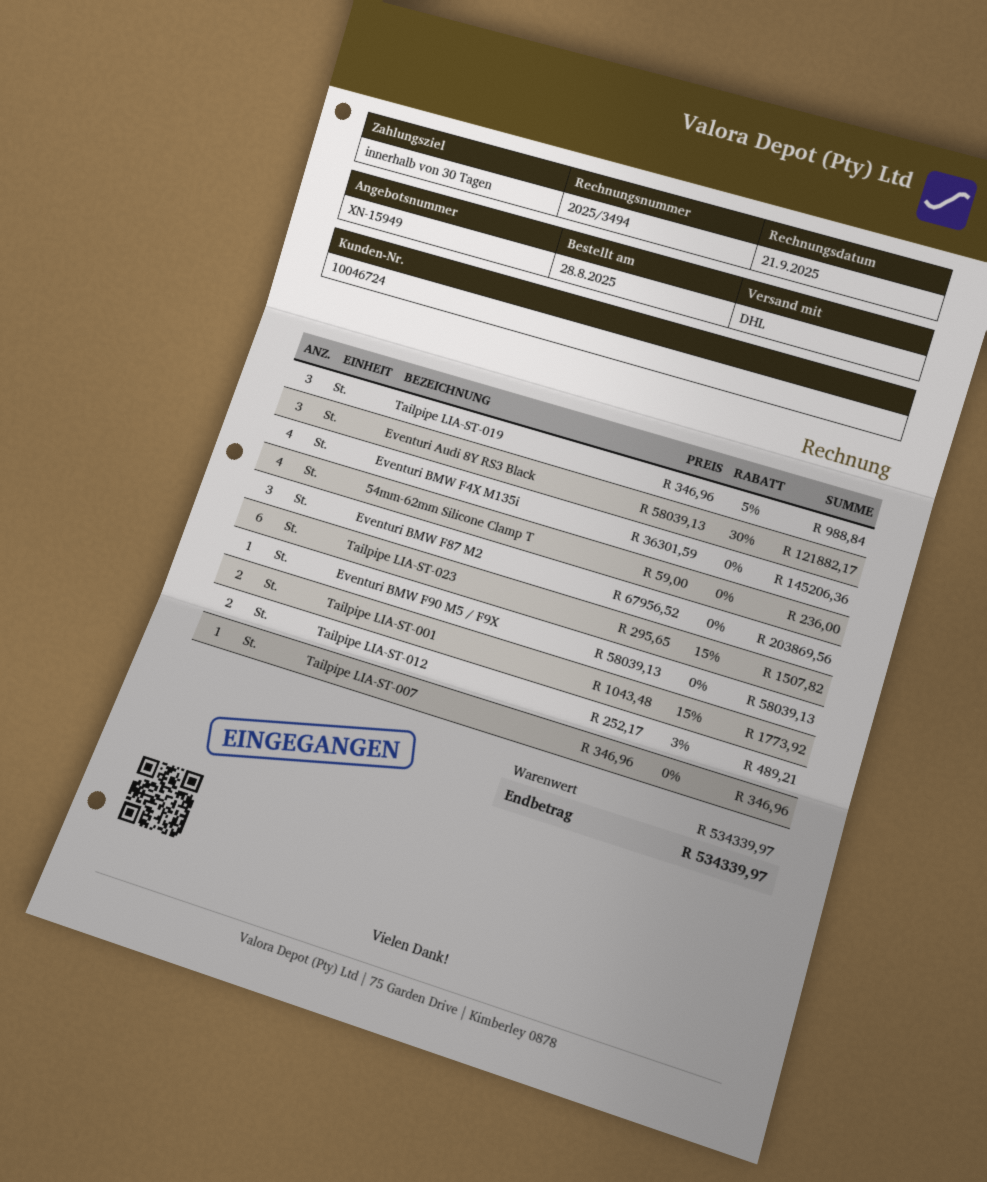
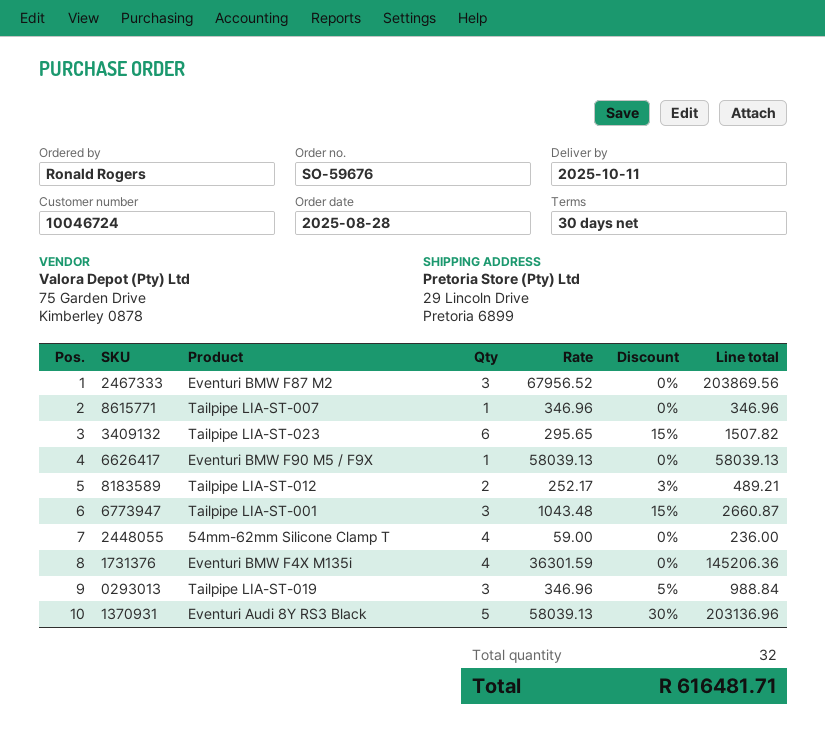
Eventuri Audi 8Y RS3 Black: 3 x 58039.13 - 30% = 121882.17 -> 5 x 58039.13 - 30% = 203136.96
Tailpipe LIA-ST-001: 2 x 1043.48 - 15% = 1773.92 -> 3 x 1043.48 - 15% = 2660.87
total: 534339.97 -> 616481.71

